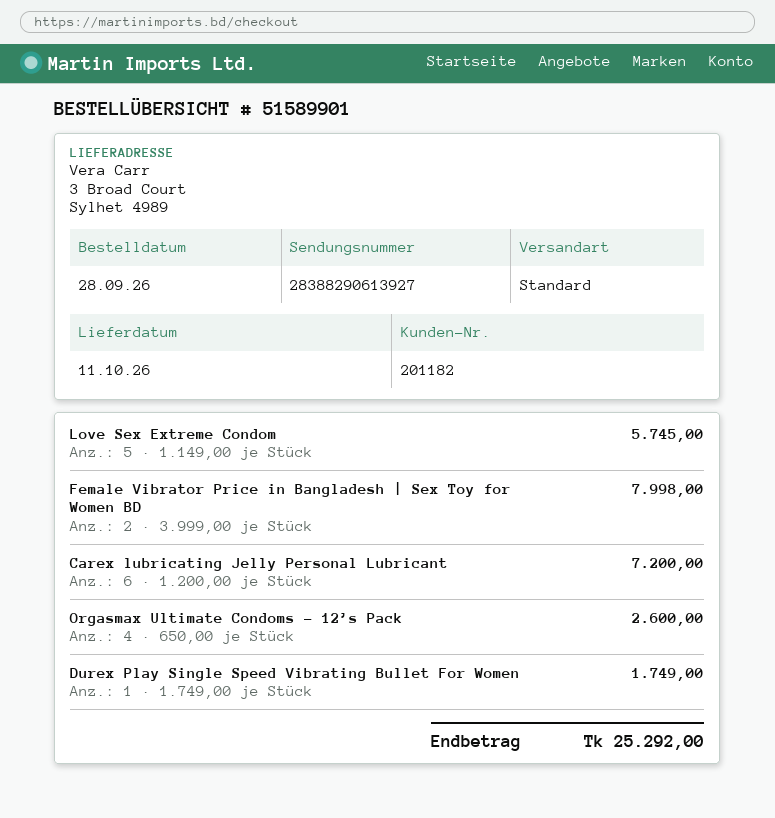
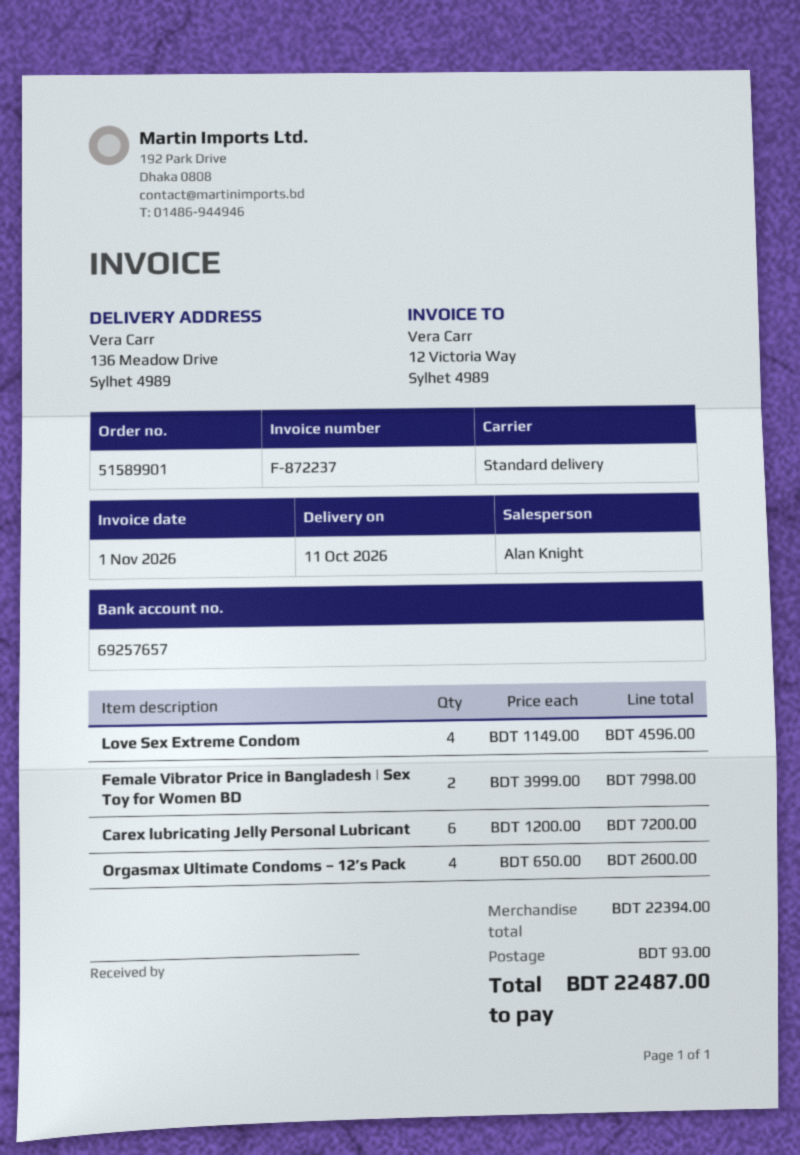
ship to: 3 Broad Court, Sylhet 4989 -> 136 Meadow Drive, Sylhet 4989
Love Sex Extreme Condom: 5 x 1149.00 = 5745.00 -> 4 x 1149.00 = 4596.00
Durex Play Single Speed Vibrating Bullet For Women: 1 x 1749.00 = 1749.00 -> none
shipping: none -> 93.00
total: 25292.00 -> 22487.00

